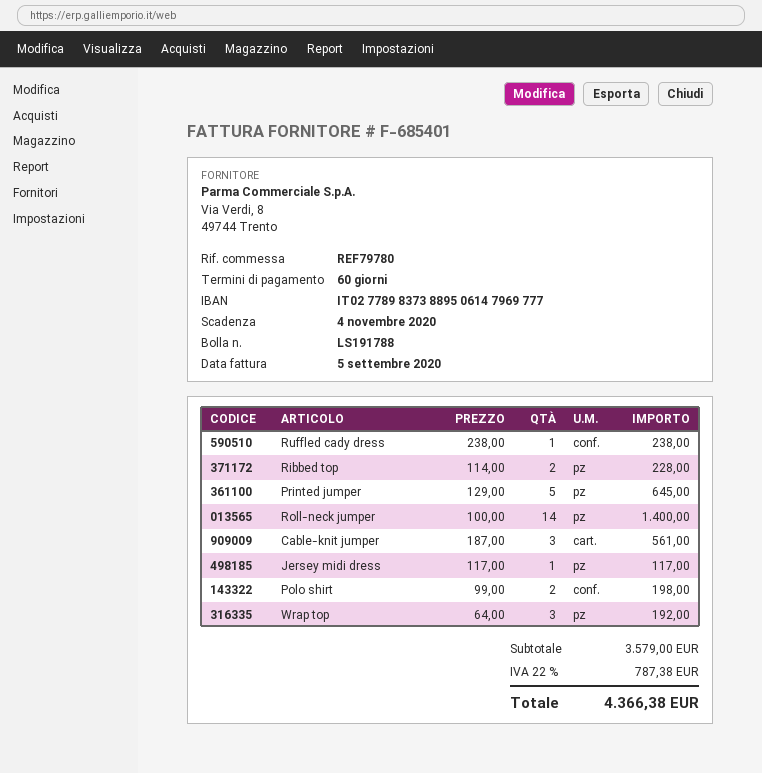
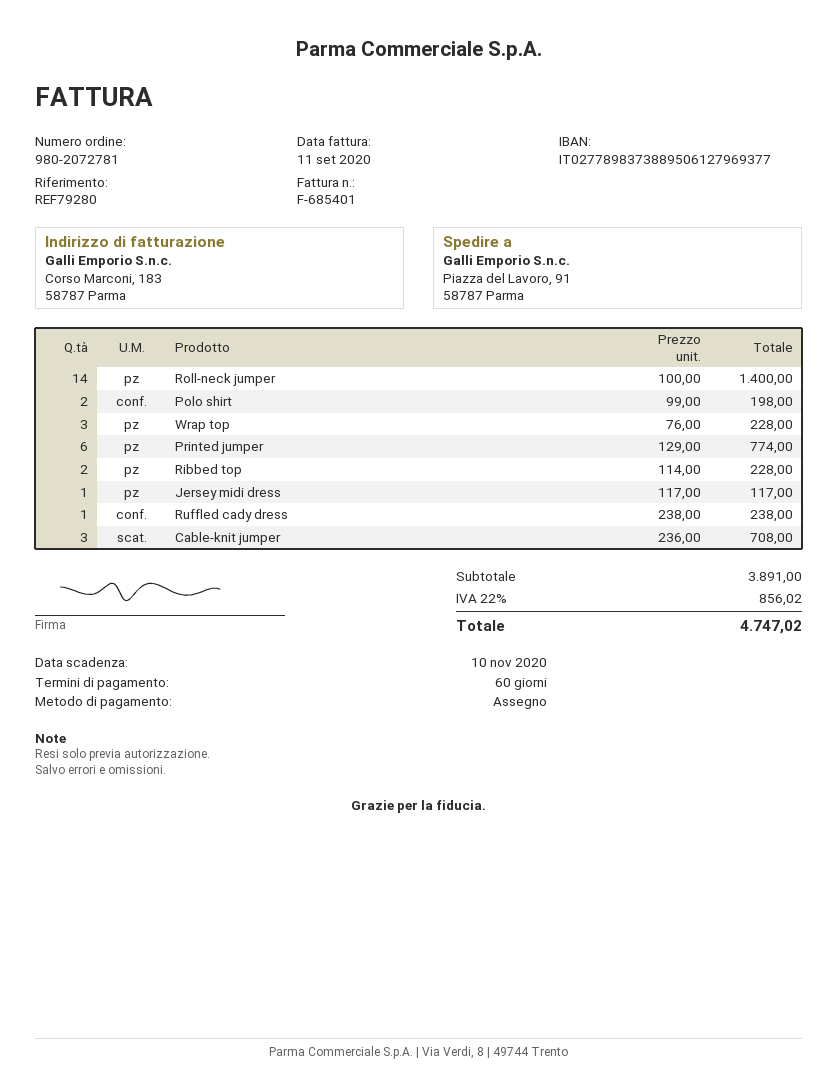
invoice date: 2020-09-05 -> 2020-09-11
due date: 2020-11-04 -> 2020-11-10
reference: REF79780 -> REF79280
bank account: IT0277898373889506147969777 -> IT0277898373889506127969377
Printed jumper: 5 x 129.00 = 645.00 -> 6 x 129.00 = 774.00
Cable-knit jumper: 3 x 187.00 = 561.00 -> 3 x 236.00 = 708.00
Wrap top: 3 x 64.00 = 192.00 -> 3 x 76.00 = 228.00
subtotal: 3579.00 -> 3891.00
tax: 22% = 787.38 -> 22% = 856.02
total: 4366.38 -> 4747.02

